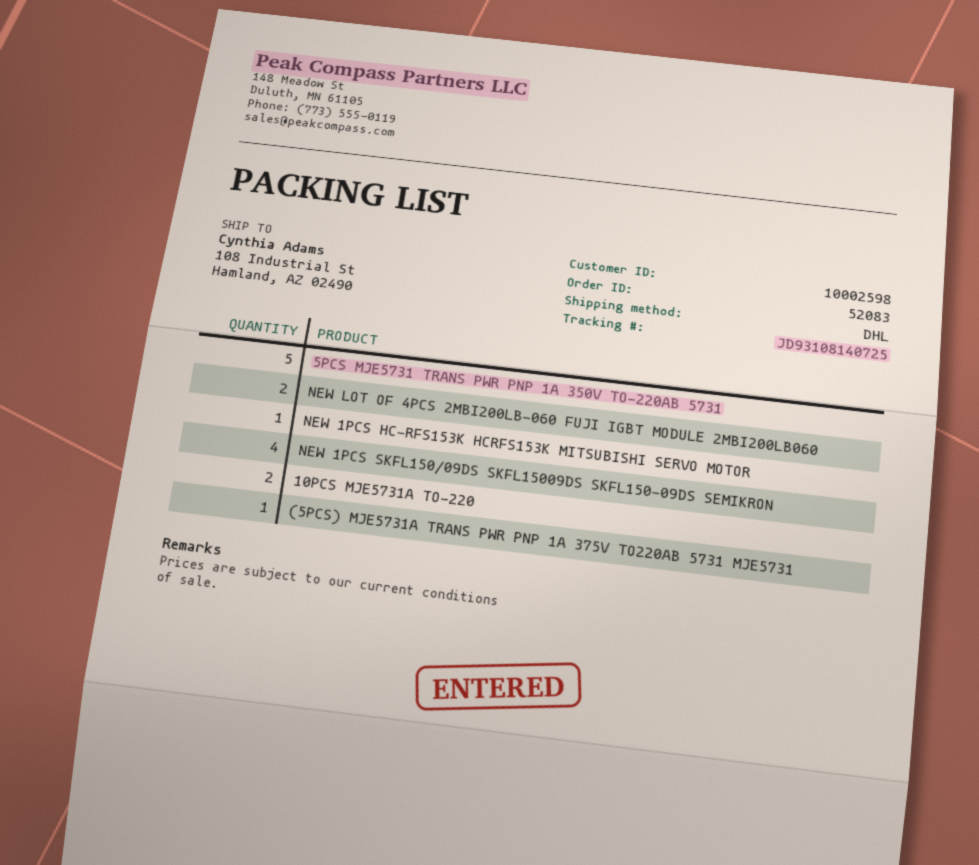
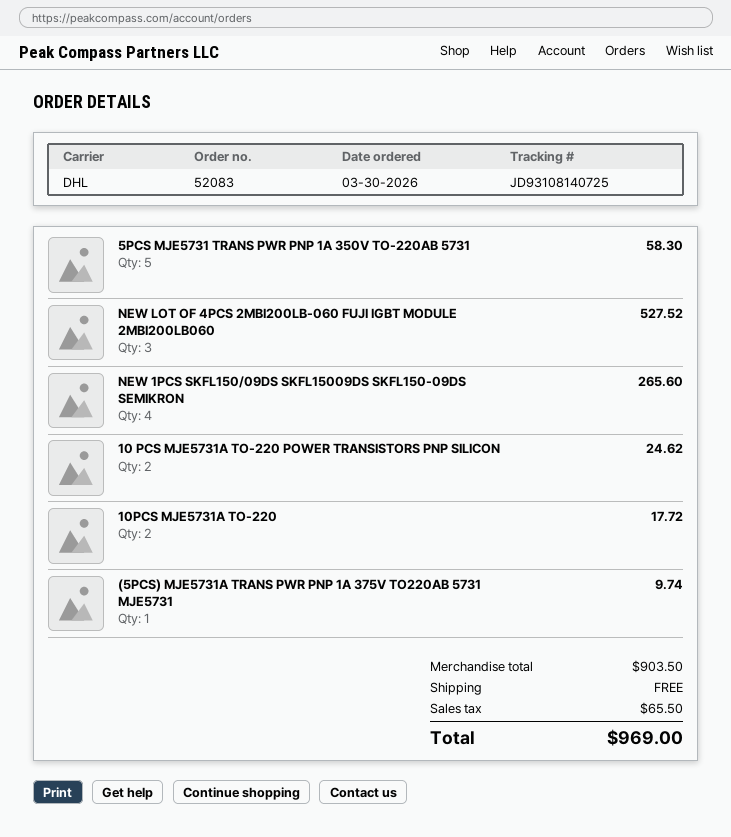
NEW LOT OF 4PCS 2MBI200LB-060 FUJI IGBT MODULE 2MBI200LB060: 2 -> 3
NEW 1PCS HC-RFS153K HCRFS153K MITSUBISHI SERVO MOTOR: 1 -> none
10 PCS MJE5731A TO-220 POWER TRANSISTORS PNP SILICON: none -> 2

